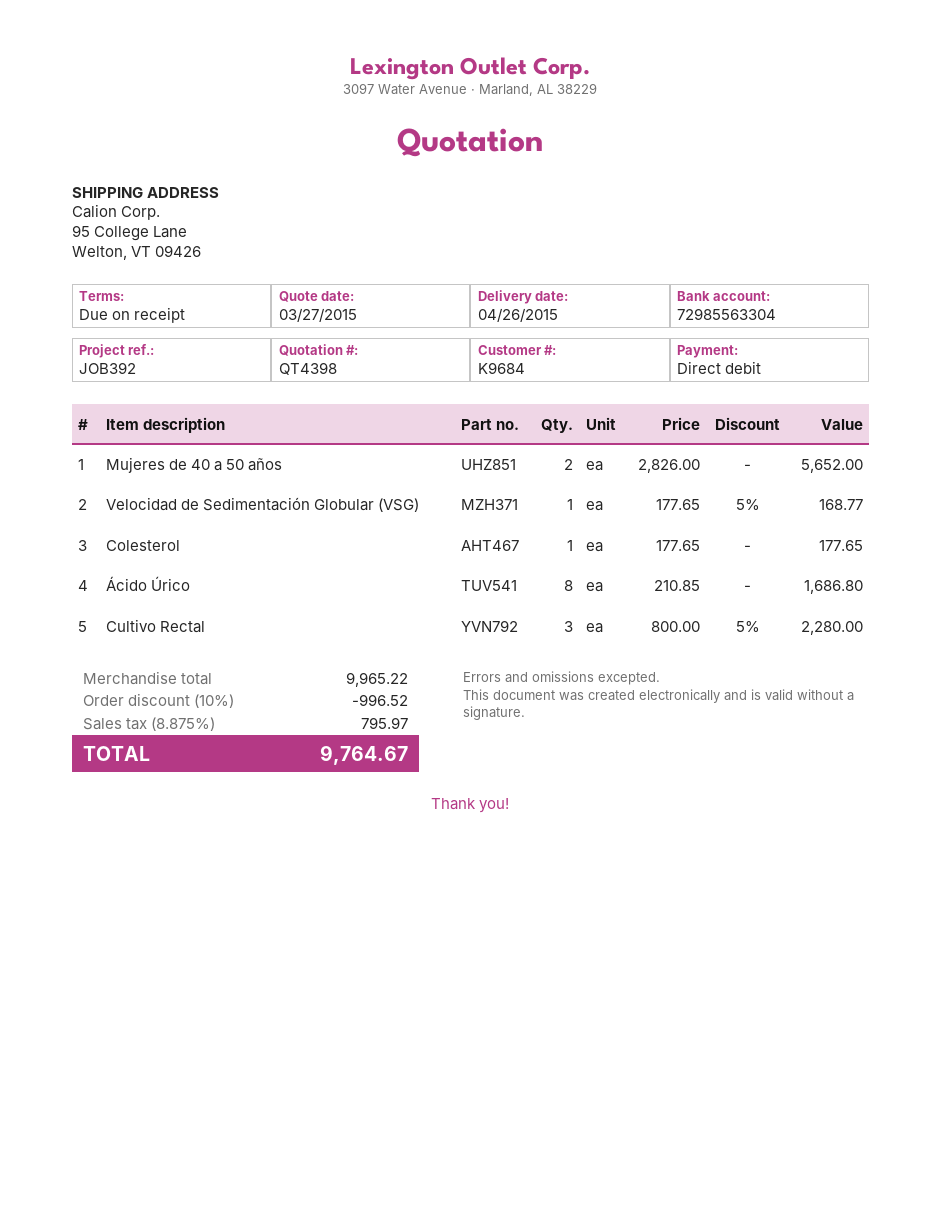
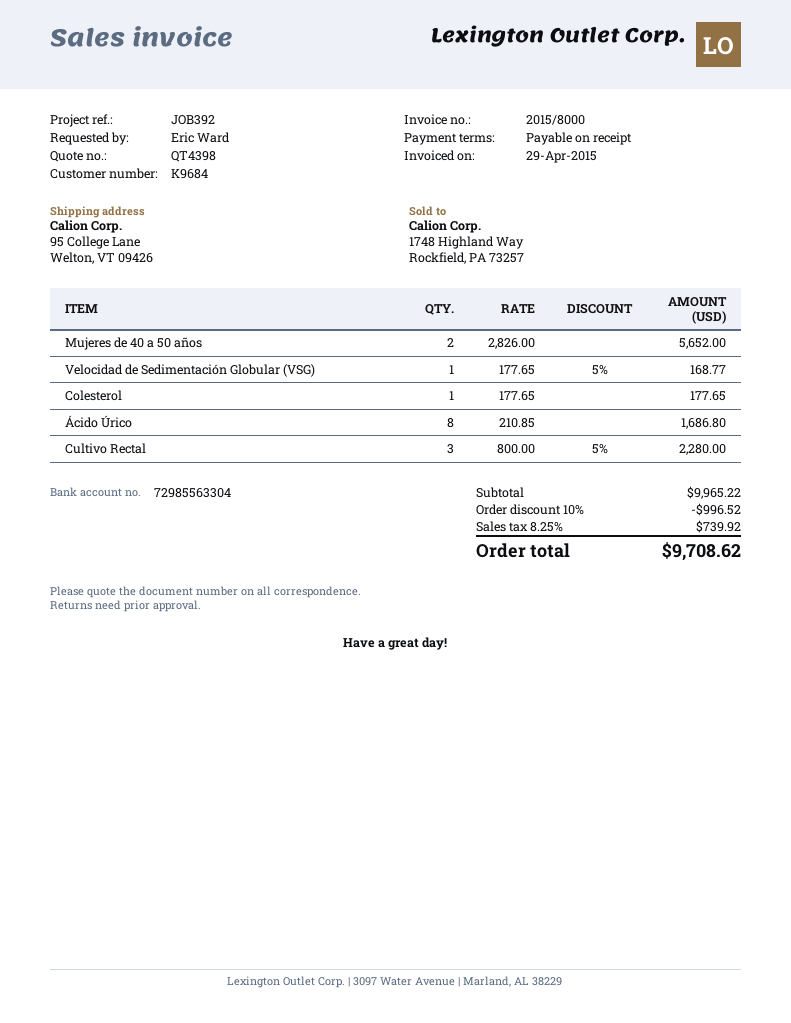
tax: 8.875% = 795.97 -> 8.25% = 739.92
total: 9764.67 -> 9708.62

